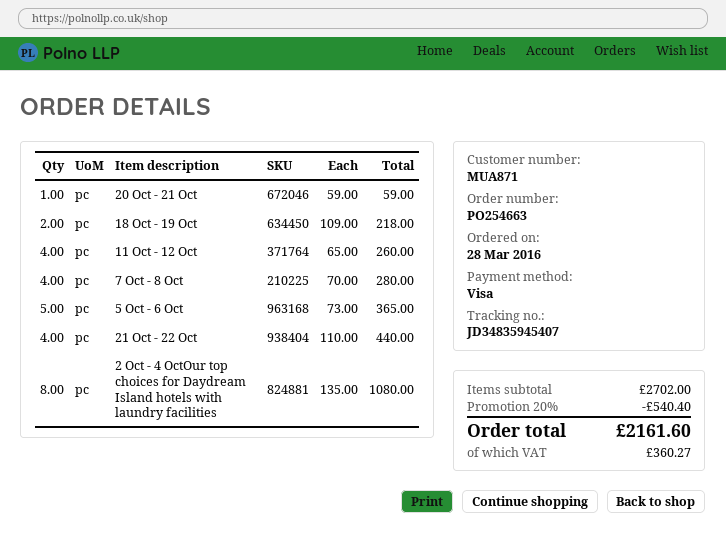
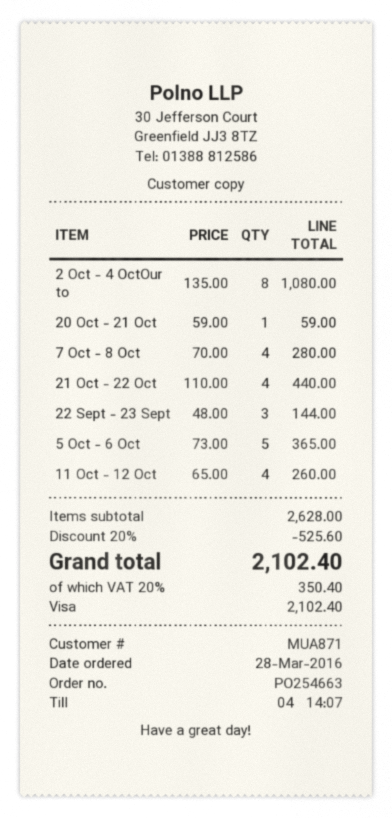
18 Oct - 19 Oct: 2 x 109.00 = 218.00 -> none
22 Sept - 23 Sept: none -> 3 x 48.00 = 144.00
subtotal: 2702.00 -> 2628.00
discount: 20% = 540.40 -> 20% = 525.60
tax: 360.27 -> 350.40
total: 2161.60 -> 2102.40

